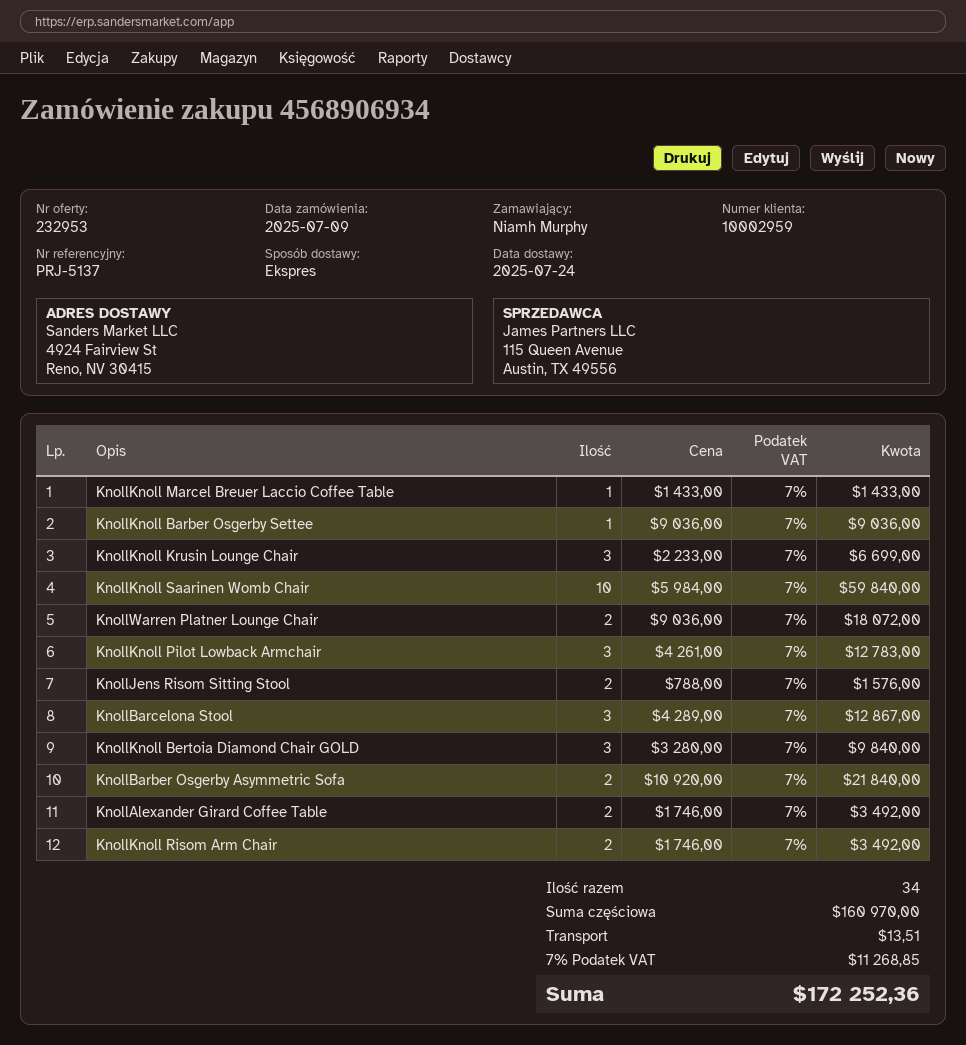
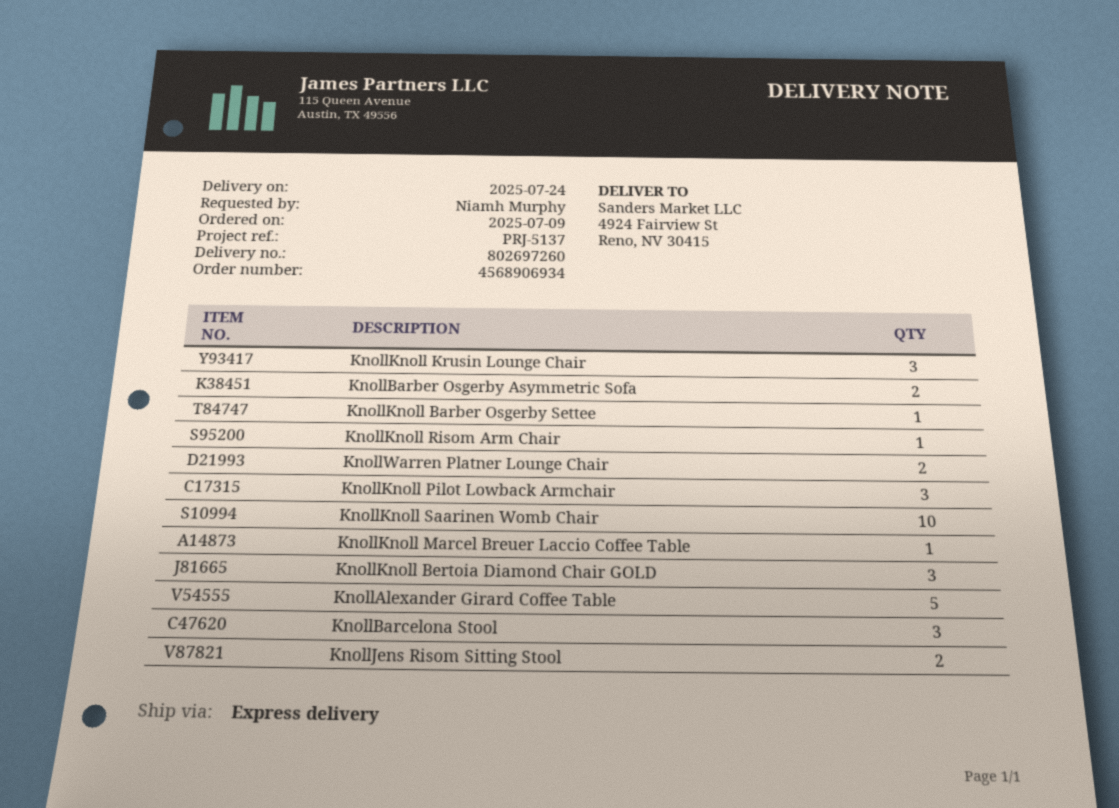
KnollAlexander Girard Coffee Table: 2 -> 5
KnollKnoll Risom Arm Chair: 2 -> 1

